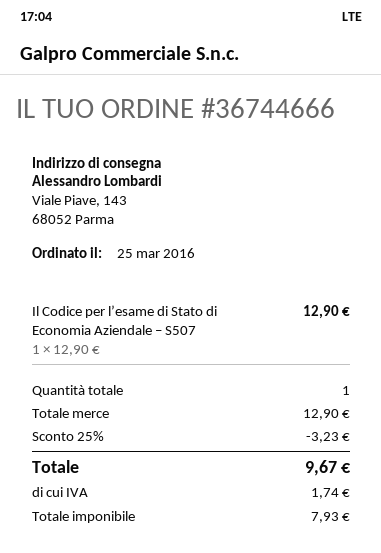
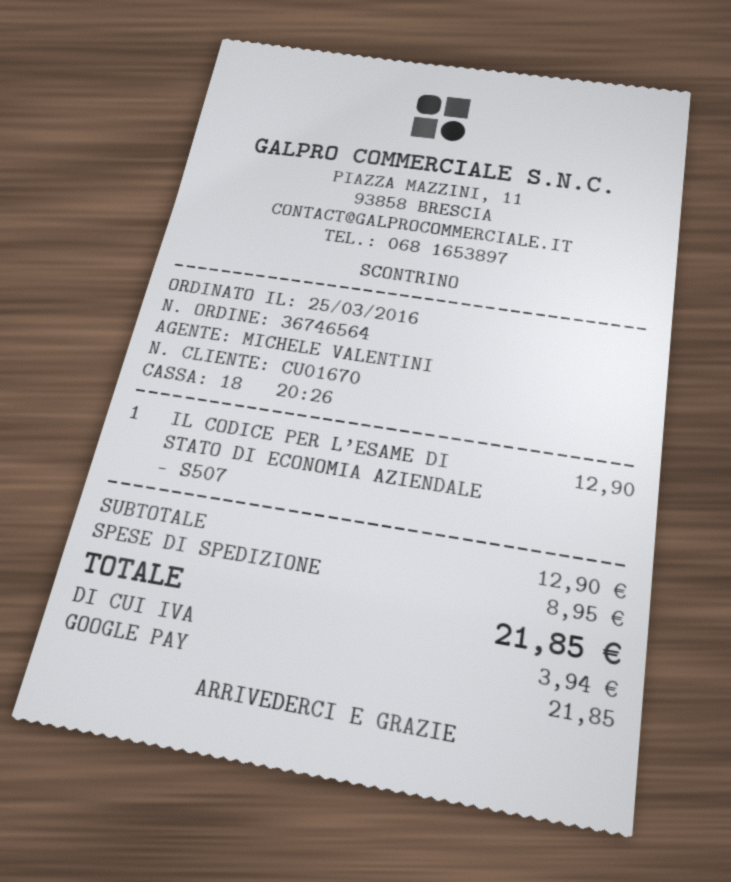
order number: 36744666 -> 36746564
discount: 25% = 3.23 -> none
shipping: none -> 8.95
tax: 1.74 -> 3.94
total: 9.67 -> 21.85

